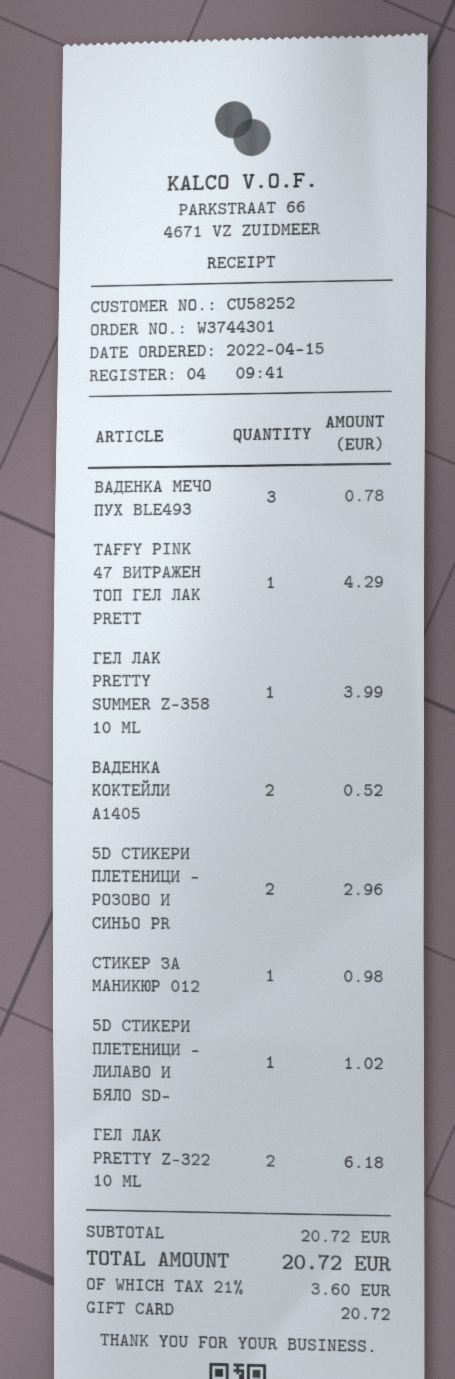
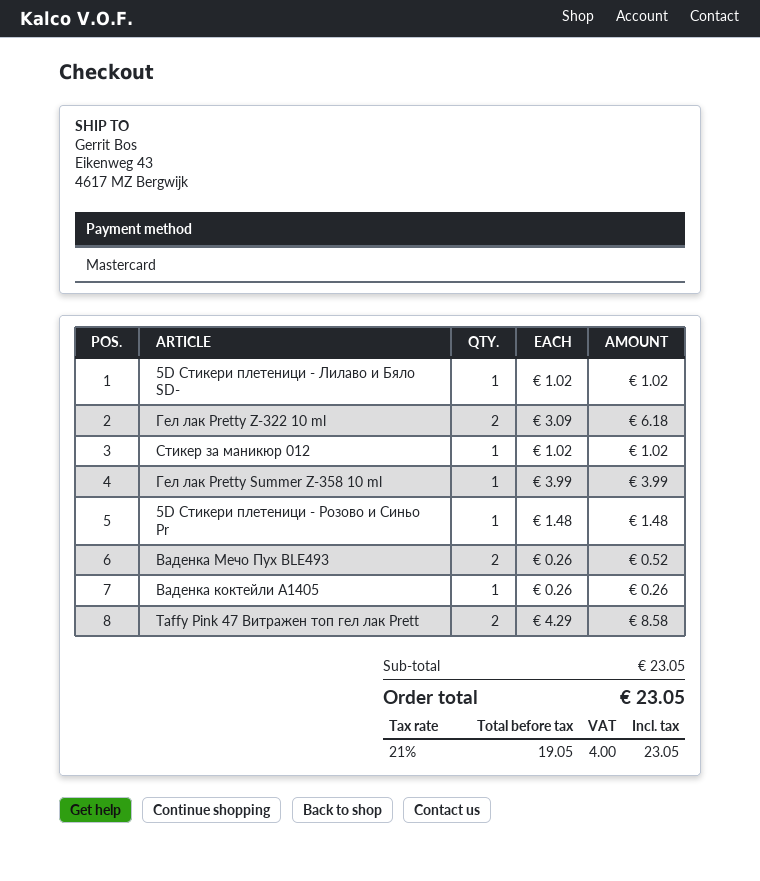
payment method: gift card -> Mastercard
ВАДЕНКА МЕЧО ПУХ BLE493: 3 for 0.78 -> 2 for 0.52
TAFFY PINK 47 ВИТРАЖЕН ТОП ГЕЛ ЛАК PRETT: 1 for 4.29 -> 2 for 8.58
ВАДЕНКА КОКТЕЙЛИ A1405: 2 for 0.52 -> 1 for 0.26
5D СТИКЕРИ ПЛЕТЕНИЦИ - РОЗОВО И СИНЬО PR: 2 for 2.96 -> 1 for 1.48
СТИКЕР ЗА МАНИКЮР 012: 1 for 0.98 -> 1 for 1.02
subtotal: 20.72 -> 23.05
tax: 21% = 3.60 -> 21% = 4.00
total: 20.72 -> 23.05

